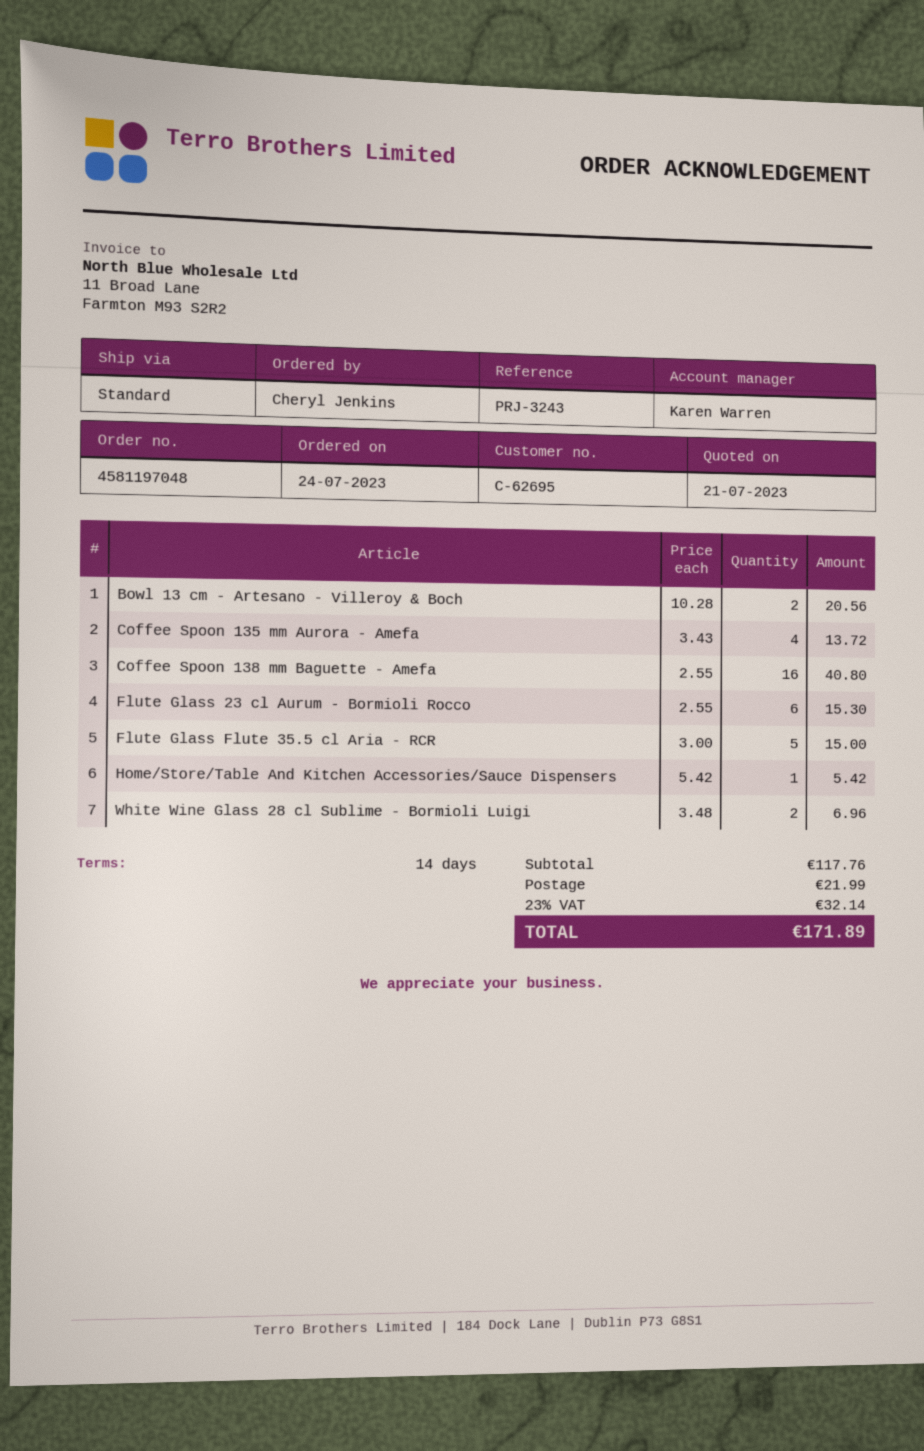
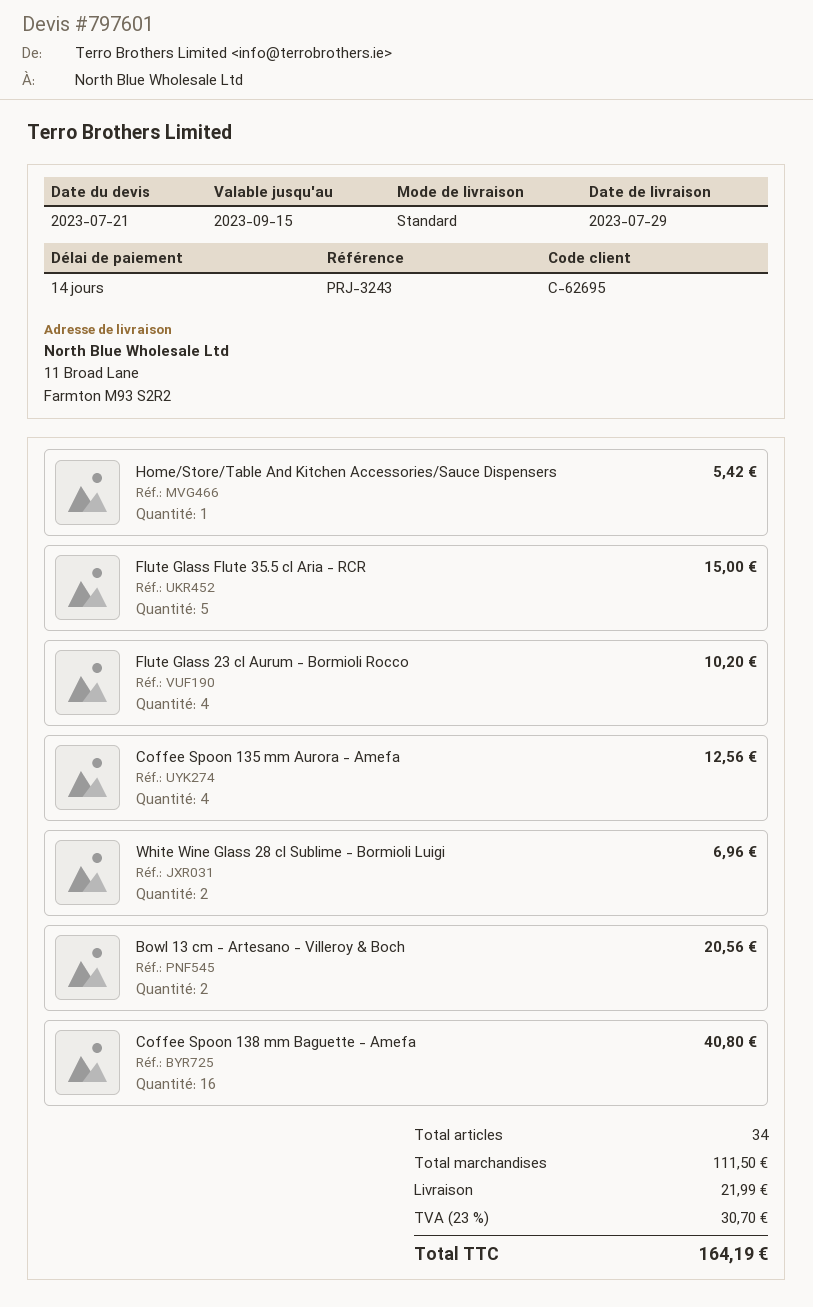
Coffee Spoon 135 mm Aurora - Amefa: 4 for 13.72 -> 4 for 12.56
Flute Glass 23 cl Aurum - Bormioli Rocco: 6 for 15.30 -> 4 for 10.20
subtotal: 117.76 -> 111.50
tax: 23% = 32.14 -> 23% = 30.70
total: 171.89 -> 164.19

